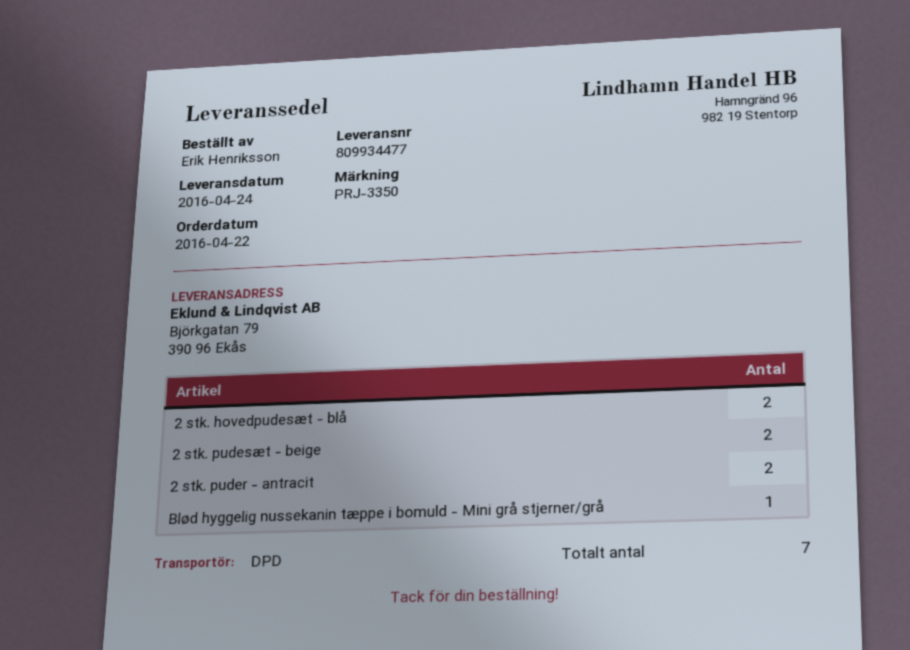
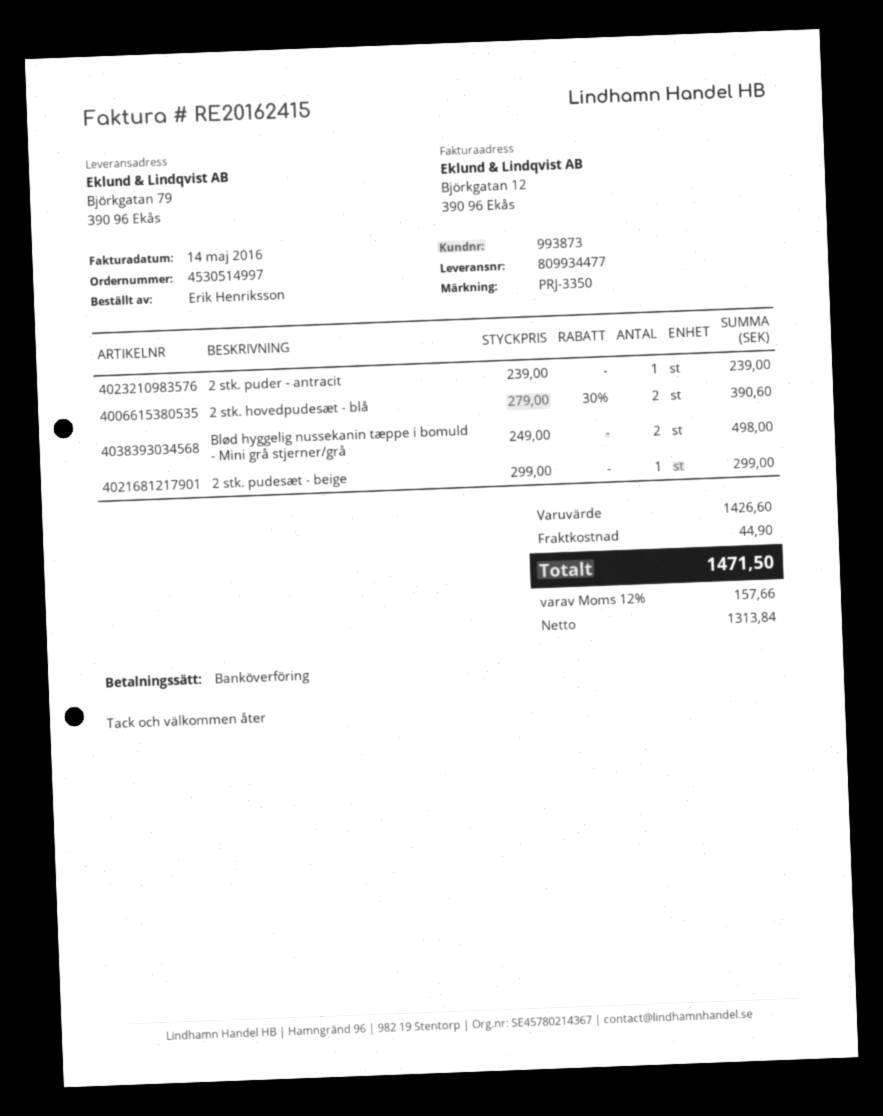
2 stk. pudesæt - beige: 2 -> 1
2 stk. puder - antracit: 2 -> 1
Blød hyggelig nussekanin tæppe i bomuld - Mini grå stjerner/grå: 1 -> 2

